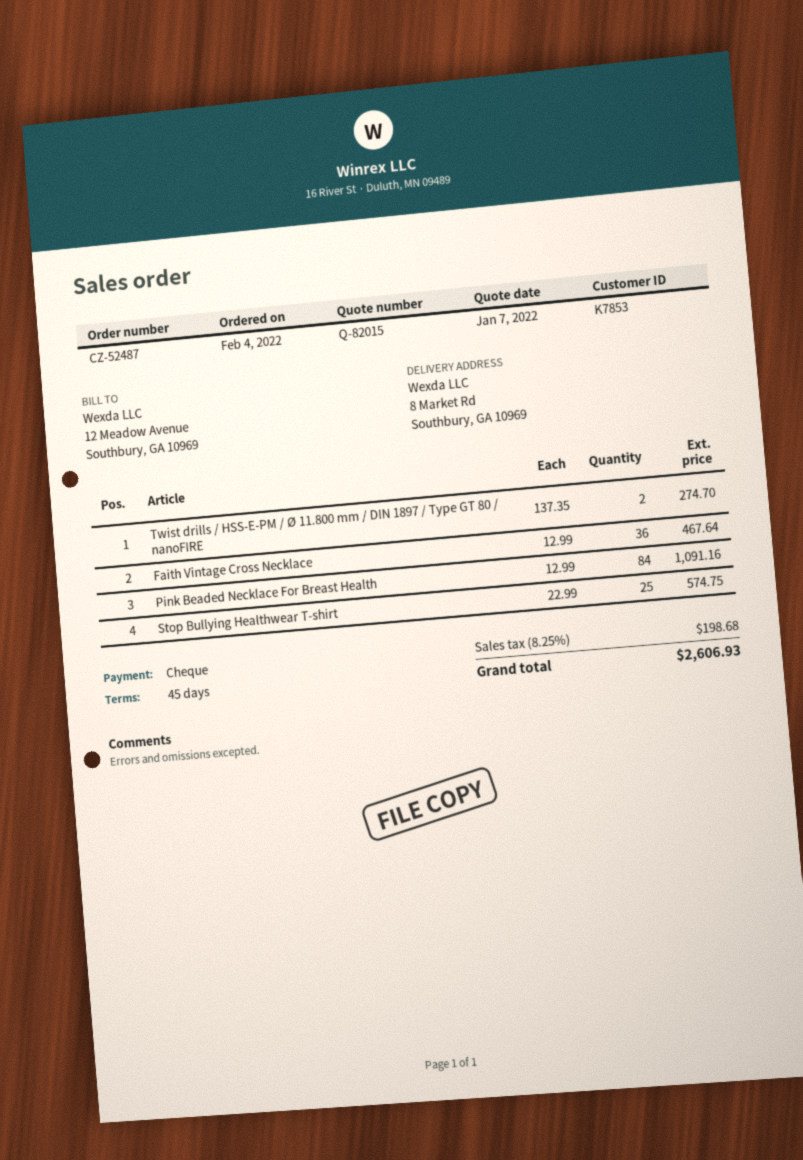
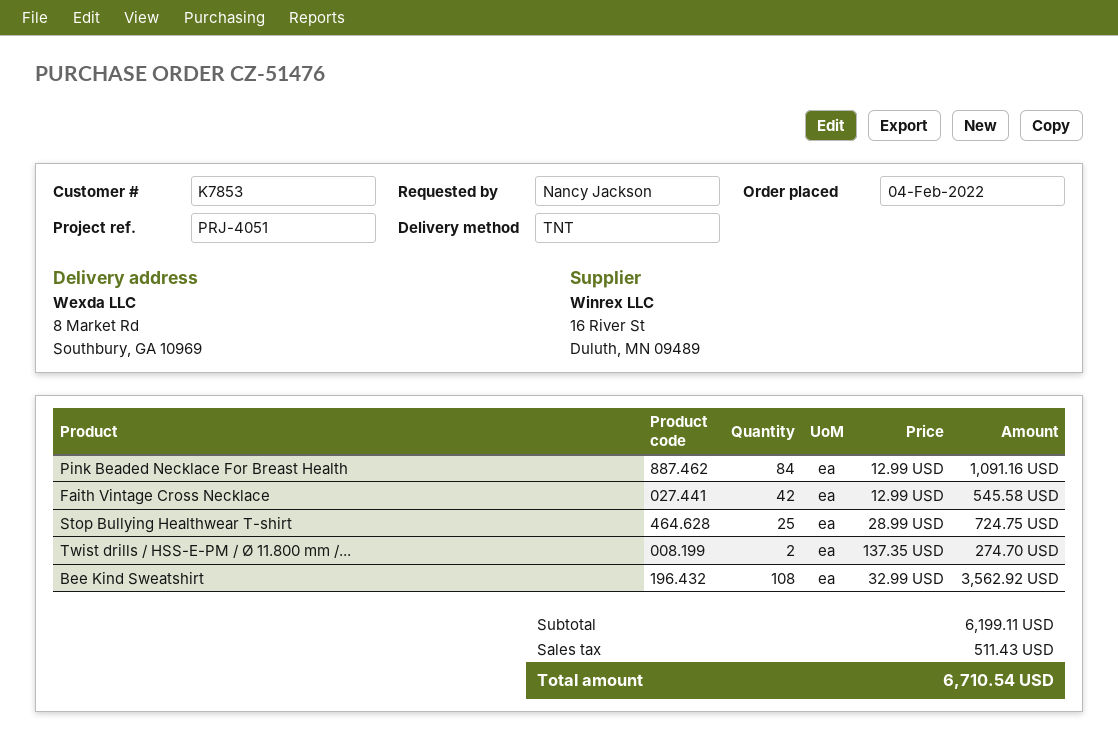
order number: CZ-52487 -> CZ-51476
Faith Vintage Cross Necklace: 36 x 12.99 = 467.64 -> 42 x 12.99 = 545.58
Stop Bullying Healthwear T-shirt: 25 x 22.99 = 574.75 -> 25 x 28.99 = 724.75
Bee Kind Sweatshirt: none -> 108 x 32.99 = 3562.92
tax: 198.68 -> 511.43
total: 2606.93 -> 6710.54

